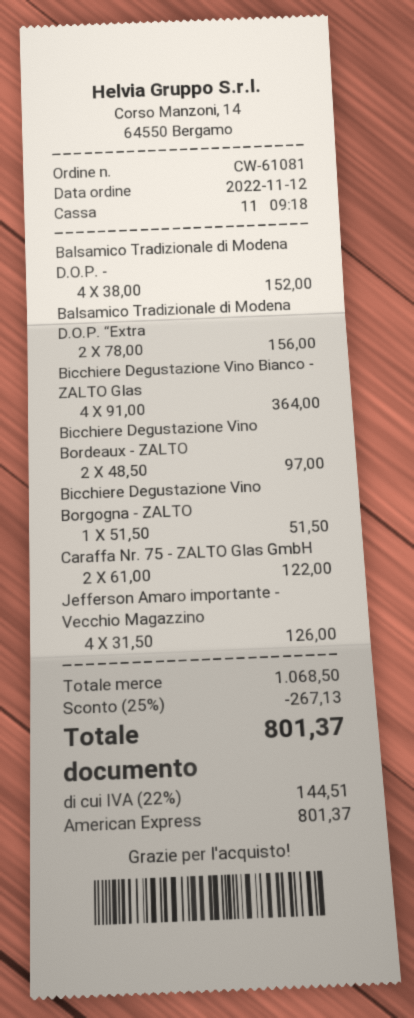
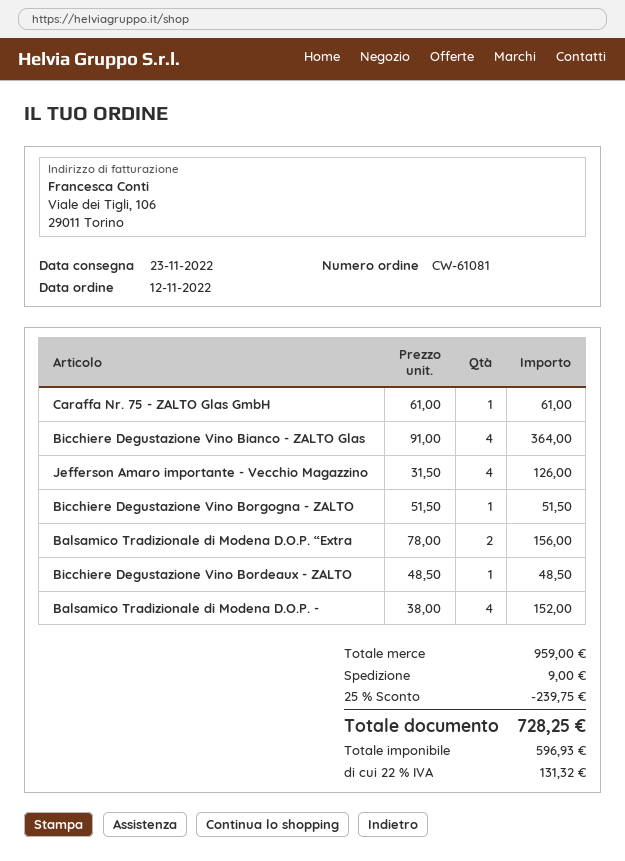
Bicchiere Degustazione Vino Bordeaux - ZALTO: 2 x 48.50 = 97.00 -> 1 x 48.50 = 48.50
Caraffa Nr. 75 - ZALTO Glas GmbH: 2 x 61.00 = 122.00 -> 1 x 61.00 = 61.00
subtotal: 1068.50 -> 959.00
discount: 25% = 267.13 -> 25% = 239.75
shipping: none -> 9.00
tax: 22% = 144.51 -> 22% = 131.32
total: 801.37 -> 728.25

